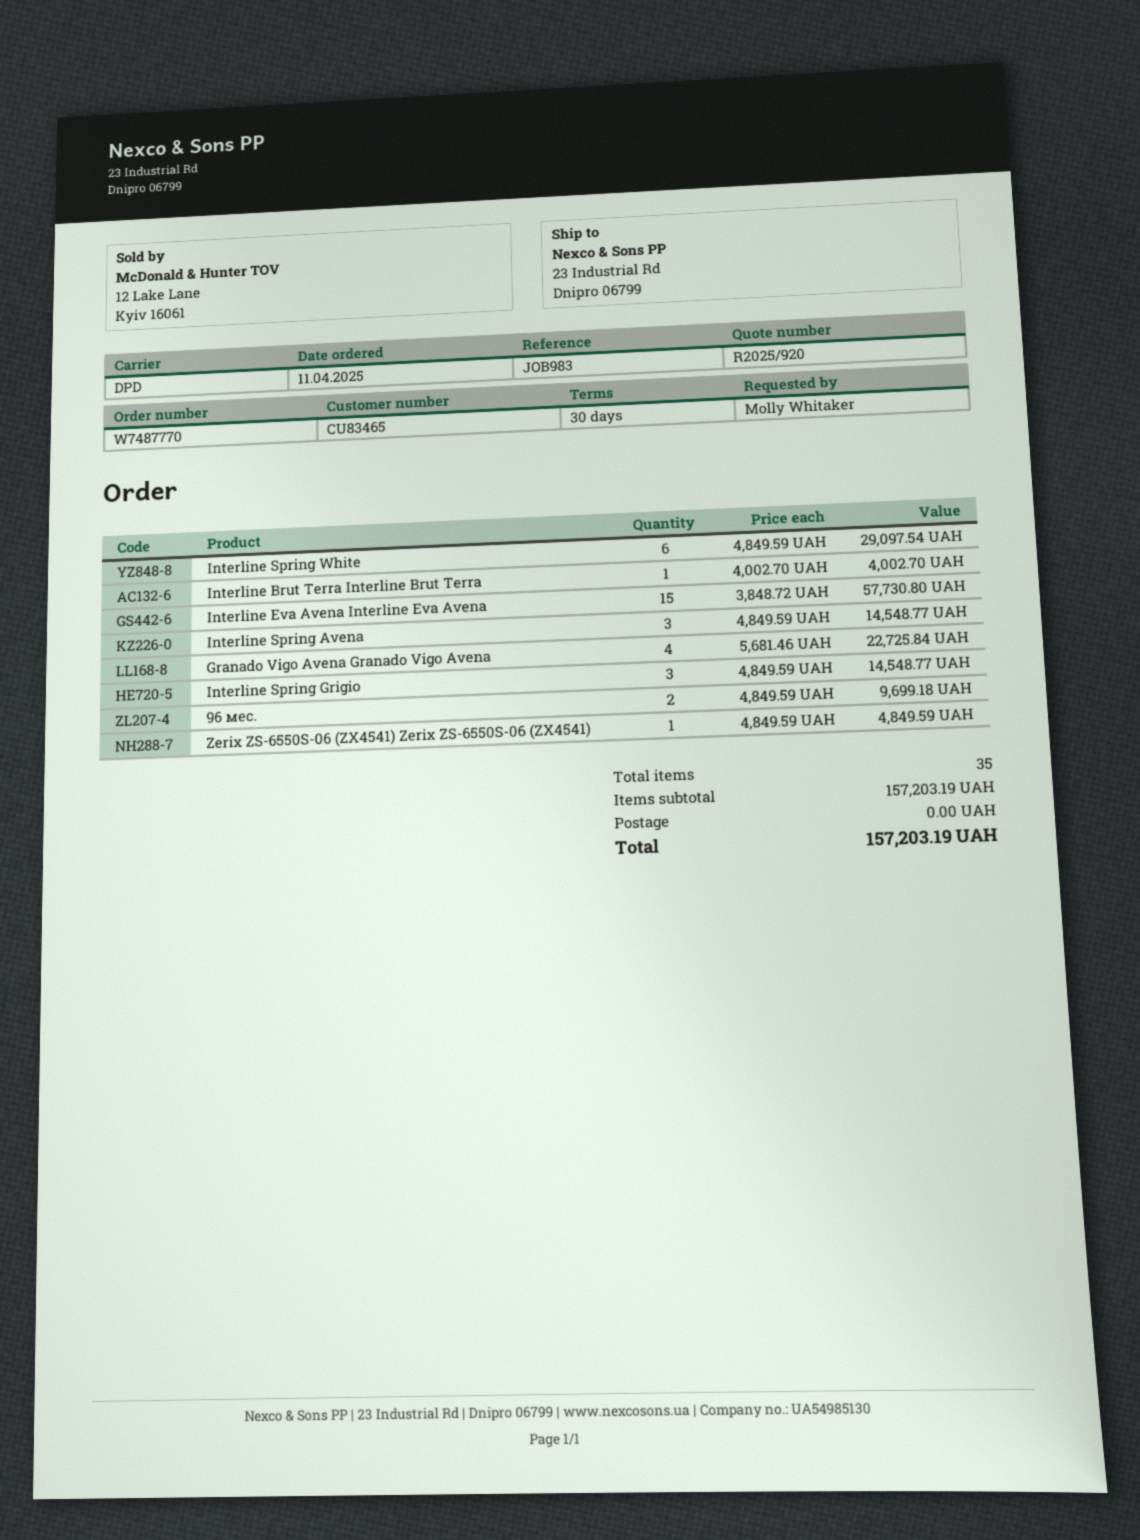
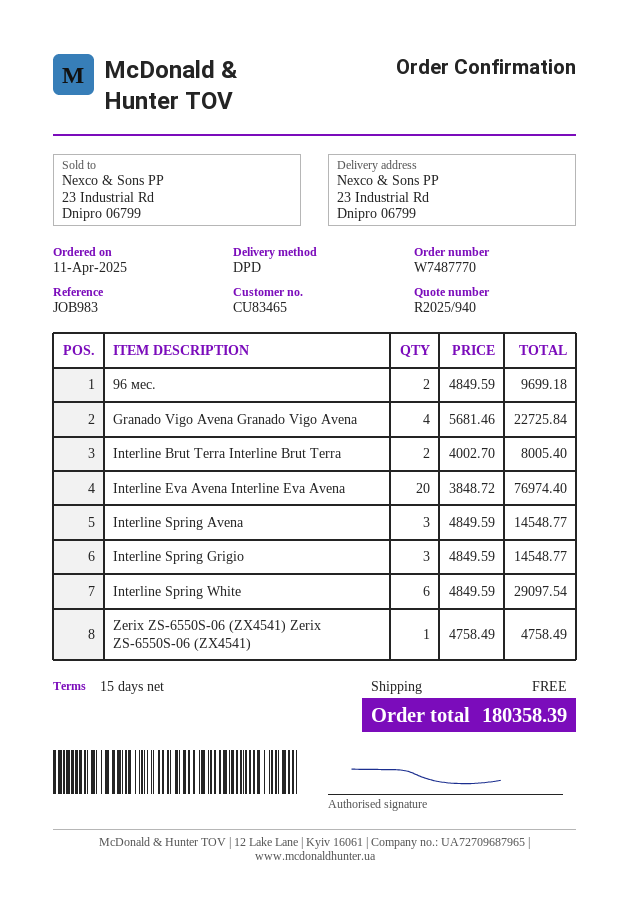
quote number: R2025/920 -> R2025/940
payment terms: 30 days -> 15 days
Interline Brut Terra Interline Brut Terra: 1 x 4002.70 = 4002.70 -> 2 x 4002.70 = 8005.40
Interline Eva Avena Interline Eva Avena: 15 x 3848.72 = 57730.80 -> 20 x 3848.72 = 76974.40
Zerix ZS-6550S-06 (ZX4541) Zerix ZS-6550S-06 (ZX4541): 1 x 4849.59 = 4849.59 -> 1 x 4758.49 = 4758.49
total: 157203.19 -> 180358.39

